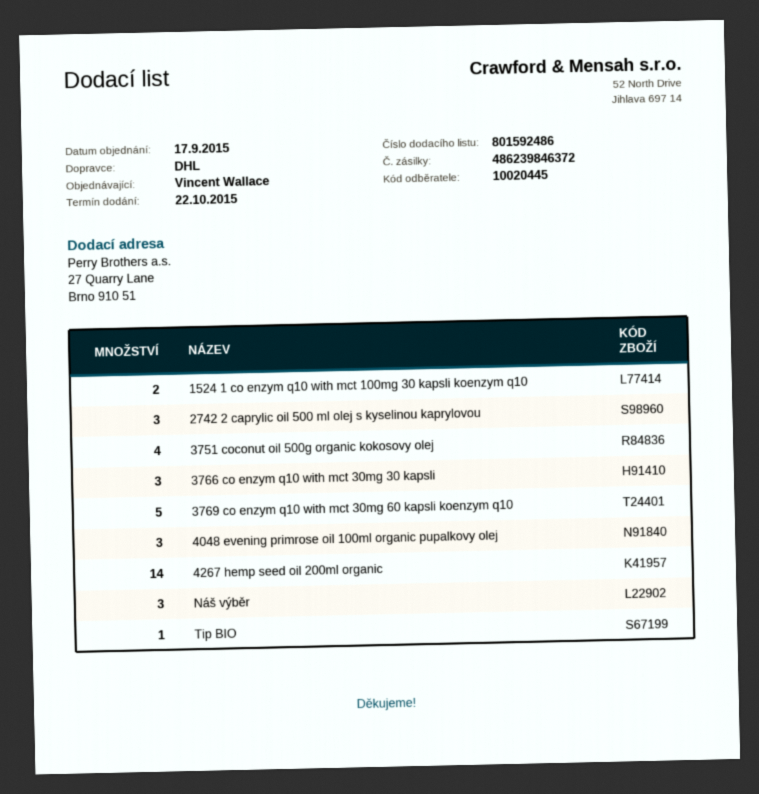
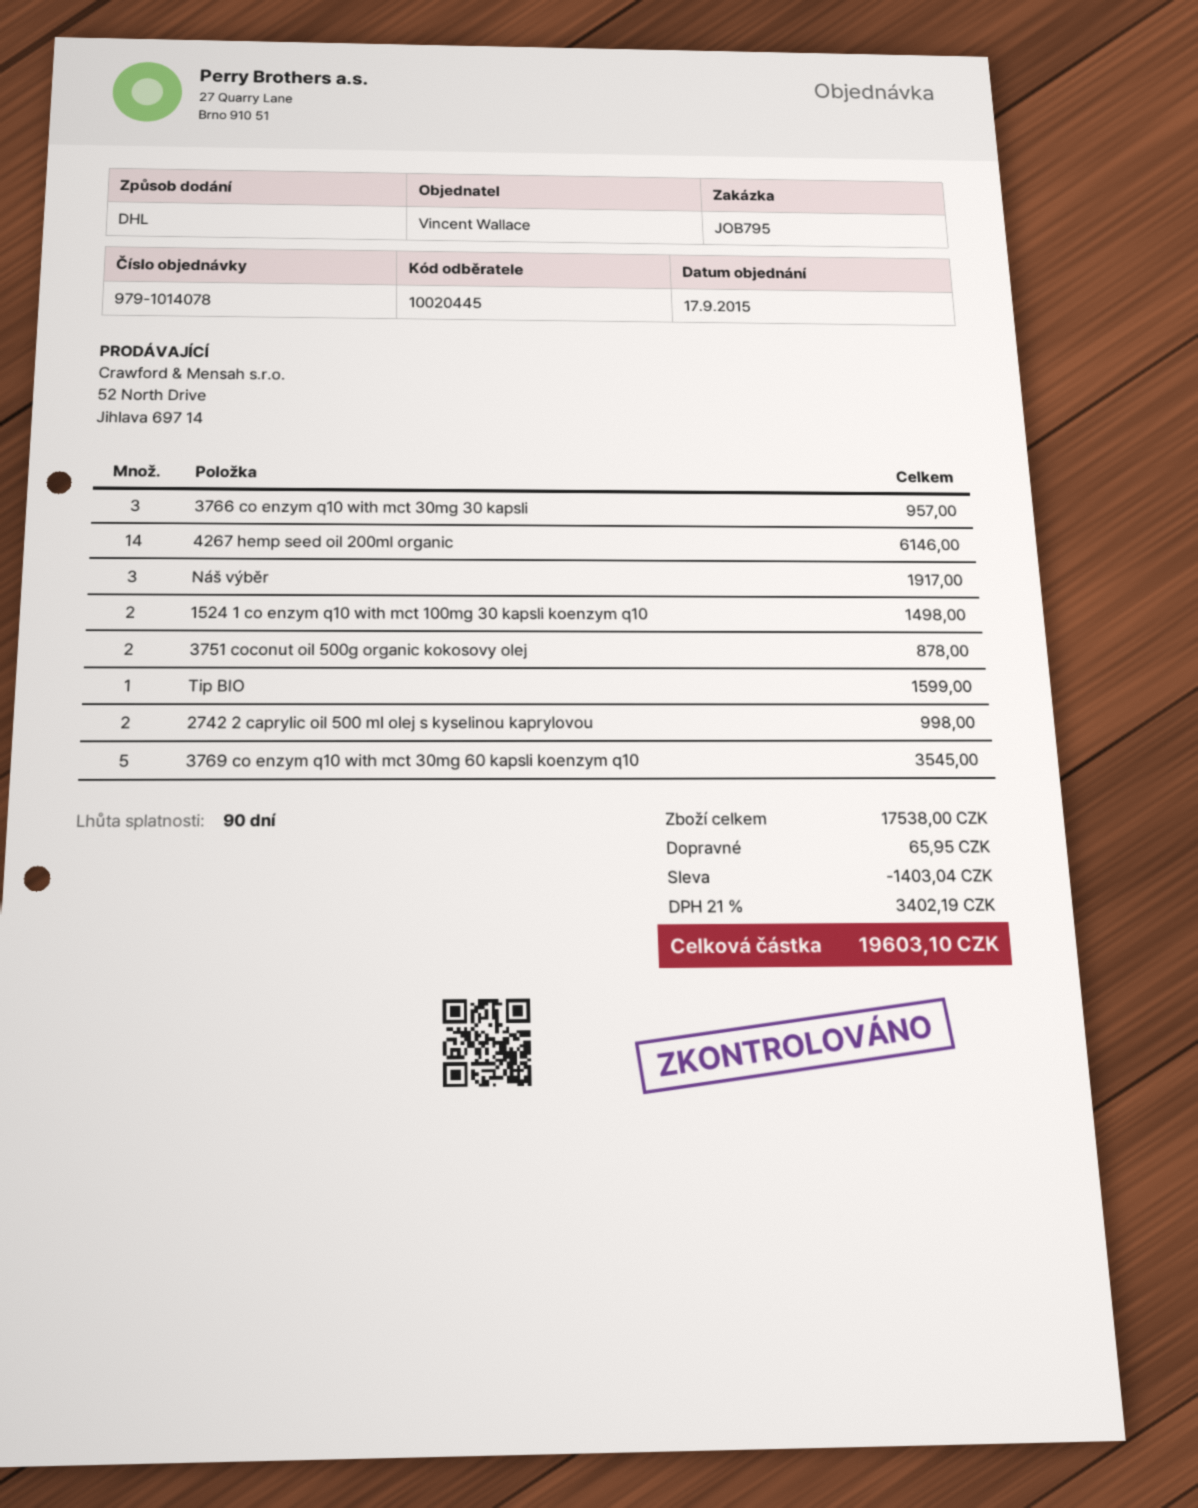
2742 2 caprylic oil 500 ml olej s kyselinou kaprylovou: 3 -> 2
3751 coconut oil 500g organic kokosovy olej: 4 -> 2
4048 evening primrose oil 100ml organic pupalkovy olej: 3 -> none

